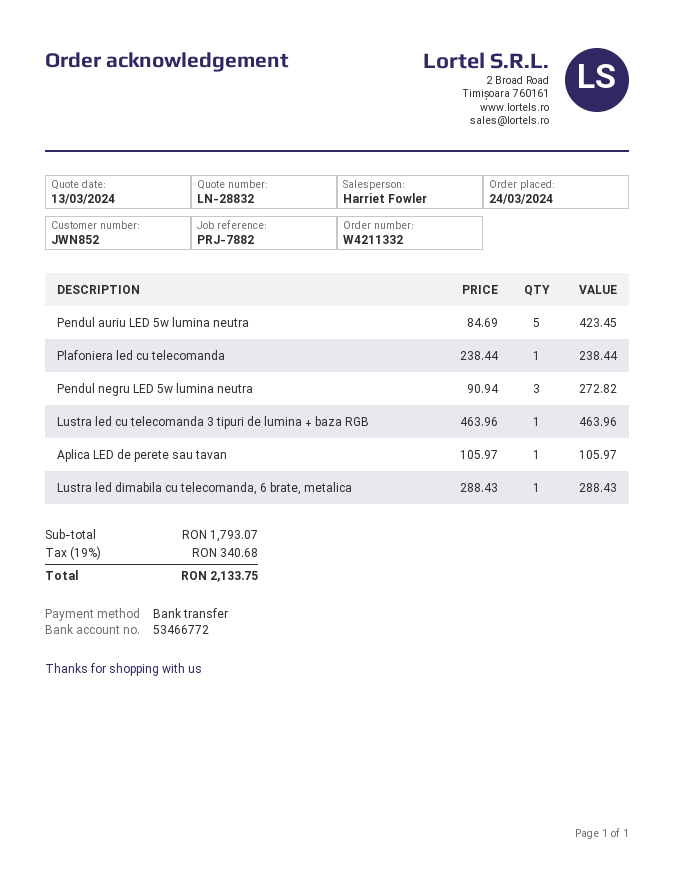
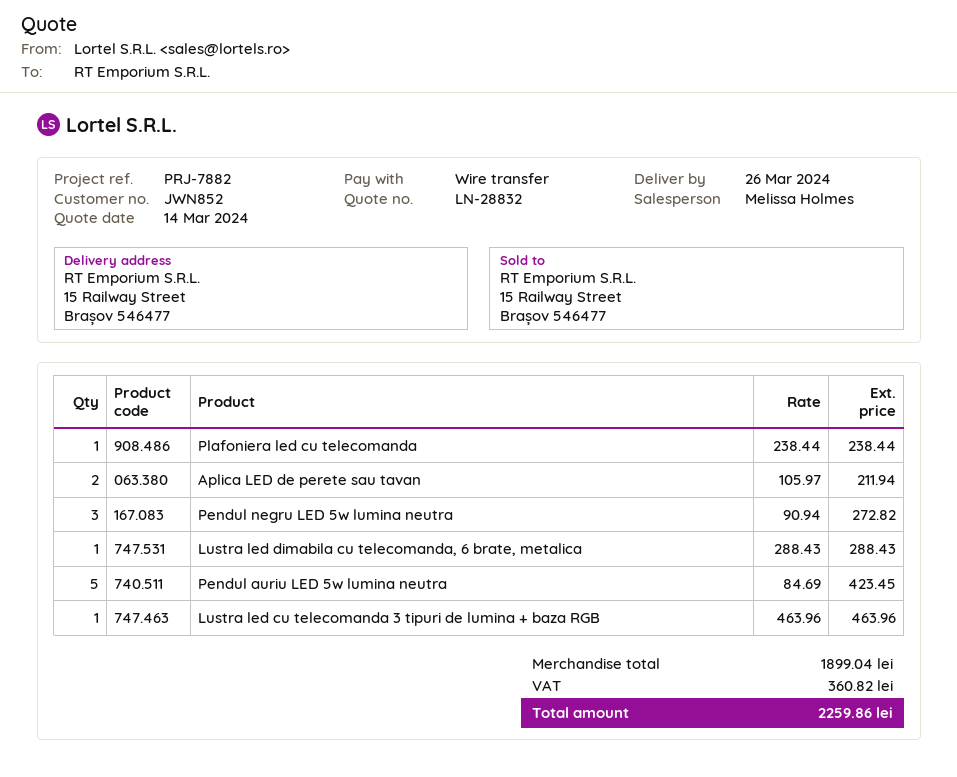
quote date: 2024-03-13 -> 2024-03-14
sales rep: Harriet Fowler -> Melissa Holmes
Aplica LED de perete sau tavan: 1 x 105.97 = 105.97 -> 2 x 105.97 = 211.94
subtotal: 1793.07 -> 1899.04
tax: 340.68 -> 360.82
total: 2133.75 -> 2259.86

